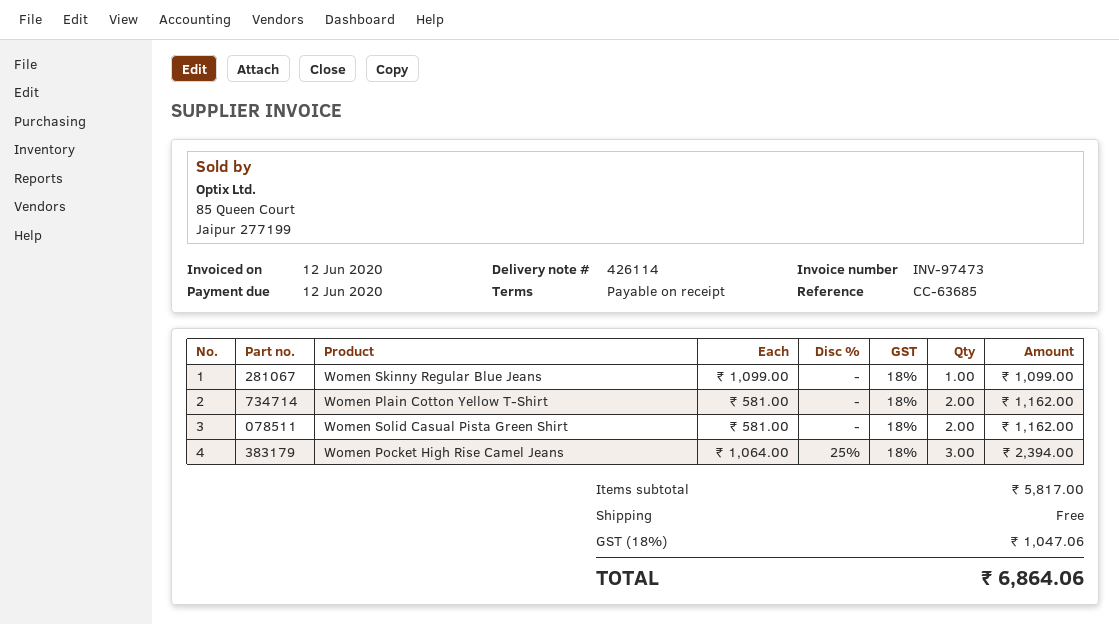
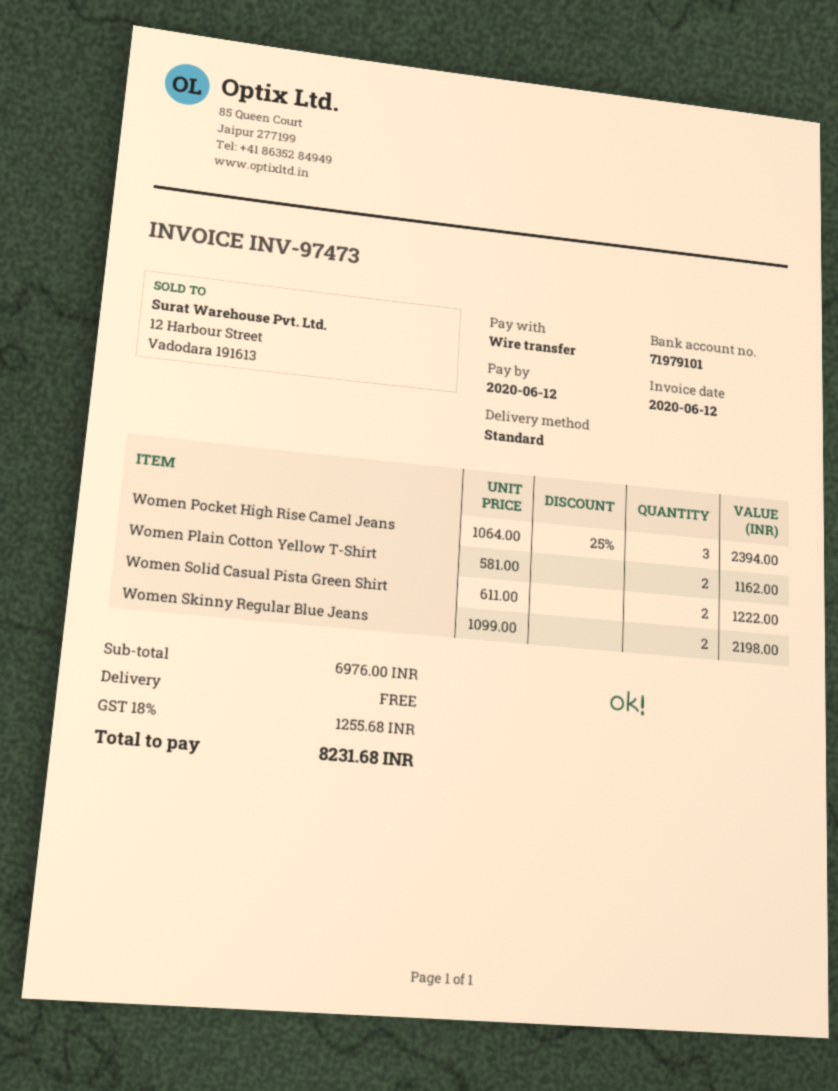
Women Skinny Regular Blue Jeans: 1 x 1099.00 = 1099.00 -> 2 x 1099.00 = 2198.00
Women Solid Casual Pista Green Shirt: 2 x 581.00 = 1162.00 -> 2 x 611.00 = 1222.00
subtotal: 5817.00 -> 6976.00
tax: 18% = 1047.06 -> 18% = 1255.68
total: 6864.06 -> 8231.68

